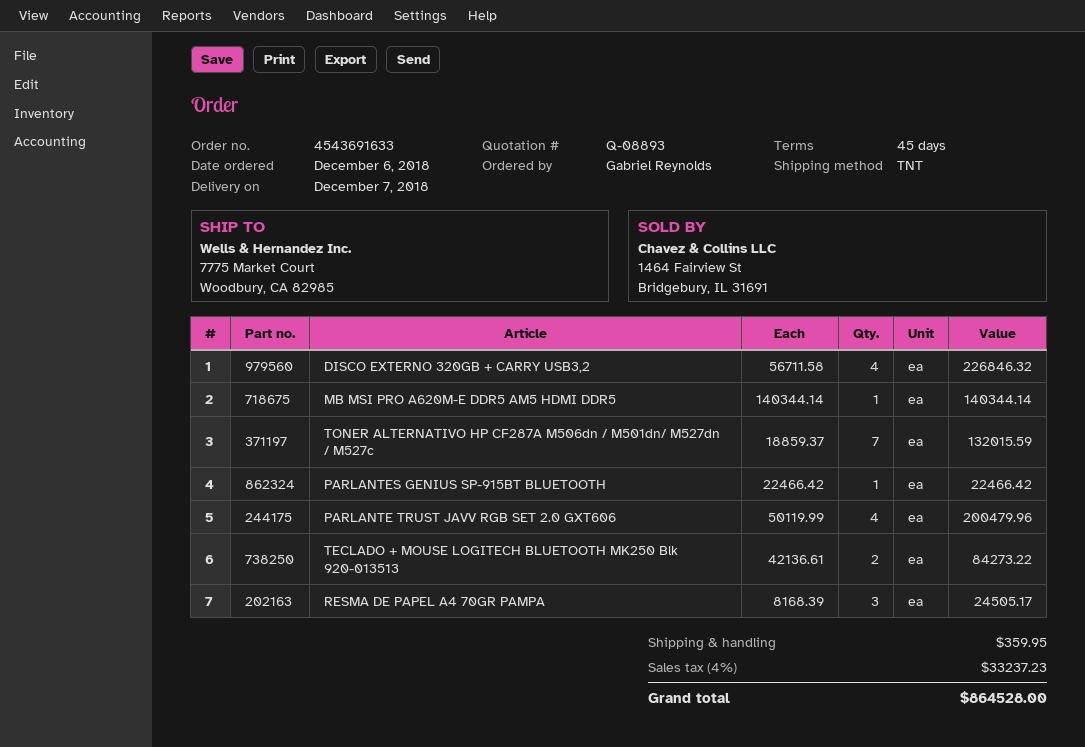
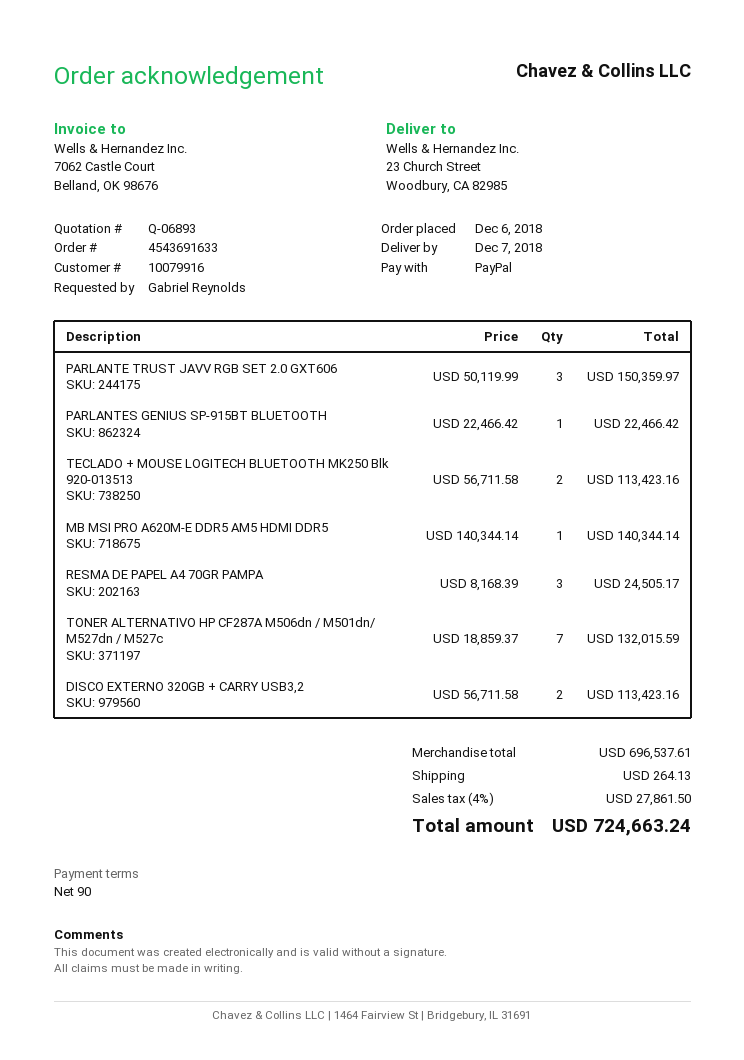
quote number: Q-08893 -> Q-06893
payment terms: 45 days -> 90 days
ship to: 7775 Market Court, Woodbury, CA 82985 -> 23 Church Street, Woodbury, CA 82985
DISCO EXTERNO 320GB + CARRY USB3,2: 4 x 56711.58 = 226846.32 -> 2 x 56711.58 = 113423.16
PARLANTE TRUST JAVV RGB SET 2.0 GXT606: 4 x 50119.99 = 200479.96 -> 3 x 50119.99 = 150359.97
TECLADO + MOUSE LOGITECH BLUETOOTH MK250 Blk 920-013513: 2 x 42136.61 = 84273.22 -> 2 x 56711.58 = 113423.16
shipping: 359.95 -> 264.13
tax: 4% = 33237.23 -> 4% = 27861.50
total: 864528.00 -> 724663.24

